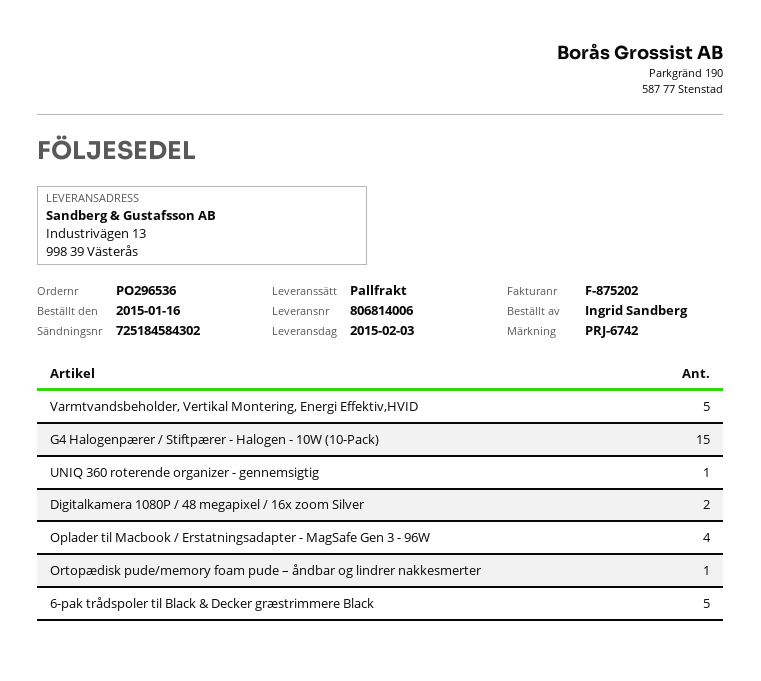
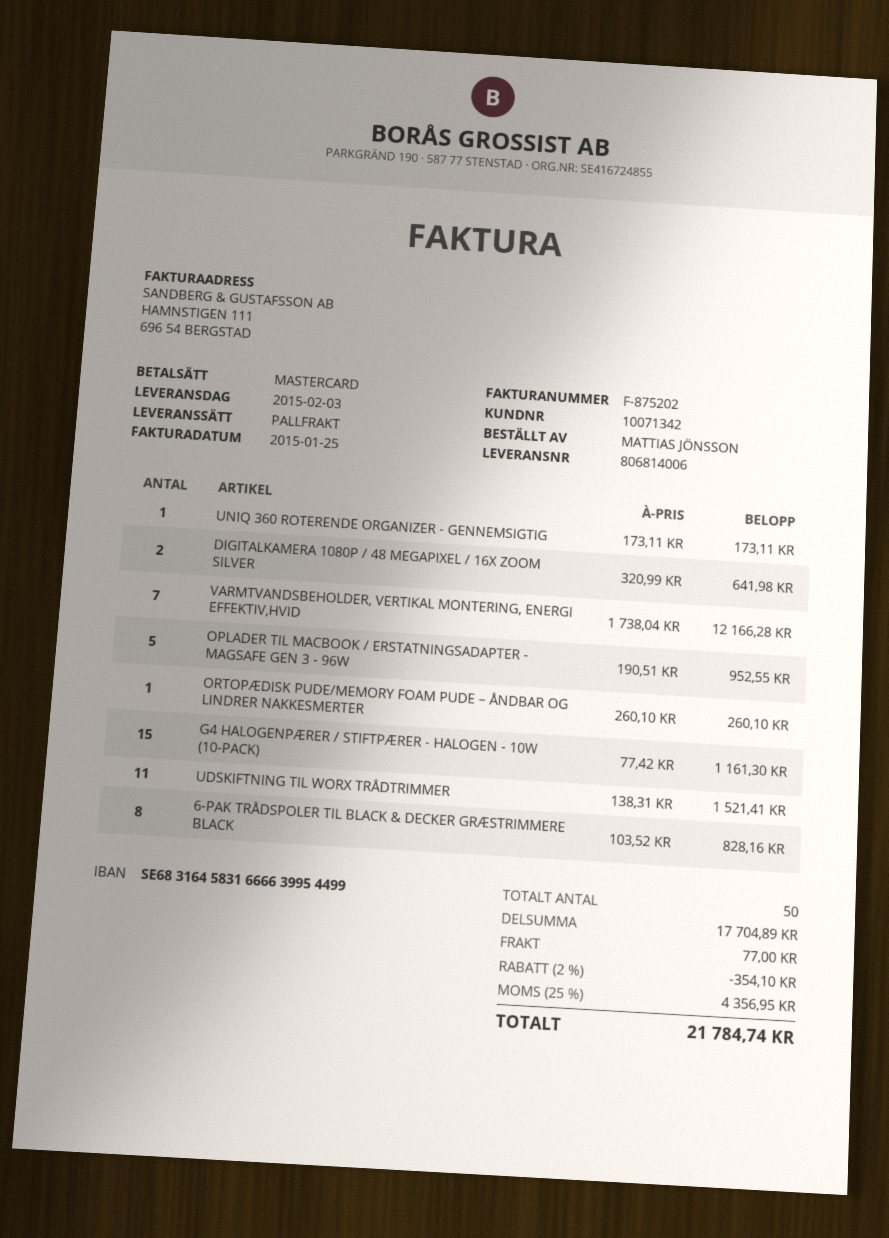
ordered by: Ingrid Sandberg -> MATTIAS JÖNSSON
Varmtvandsbeholder, Vertikal Montering, Energi Effektiv,HVID: 5 -> 7
Oplader til Macbook / Erstatningsadapter - MagSafe Gen 3 - 96W: 4 -> 5
6-pak trådspoler til Black & Decker græstrimmere Black: 5 -> 8
UDSKIFTNING TIL WORX TRÅDTRIMMER: none -> 11

